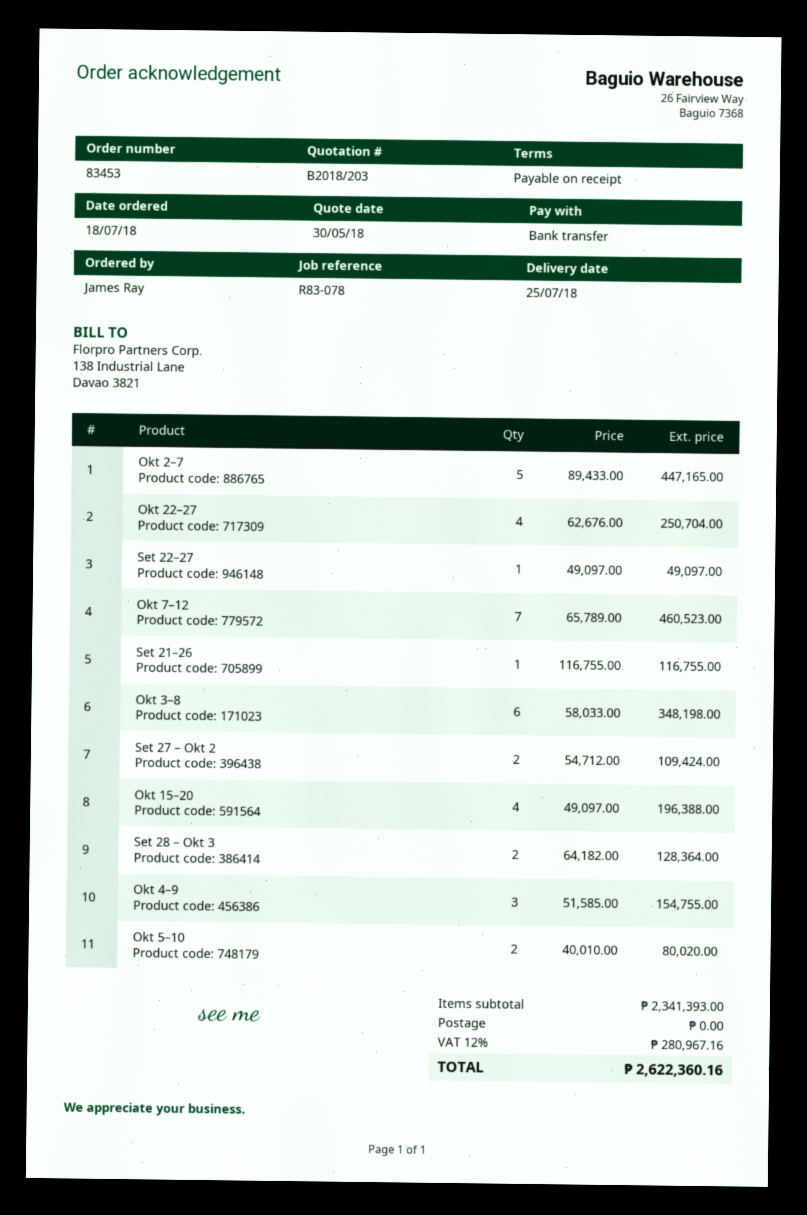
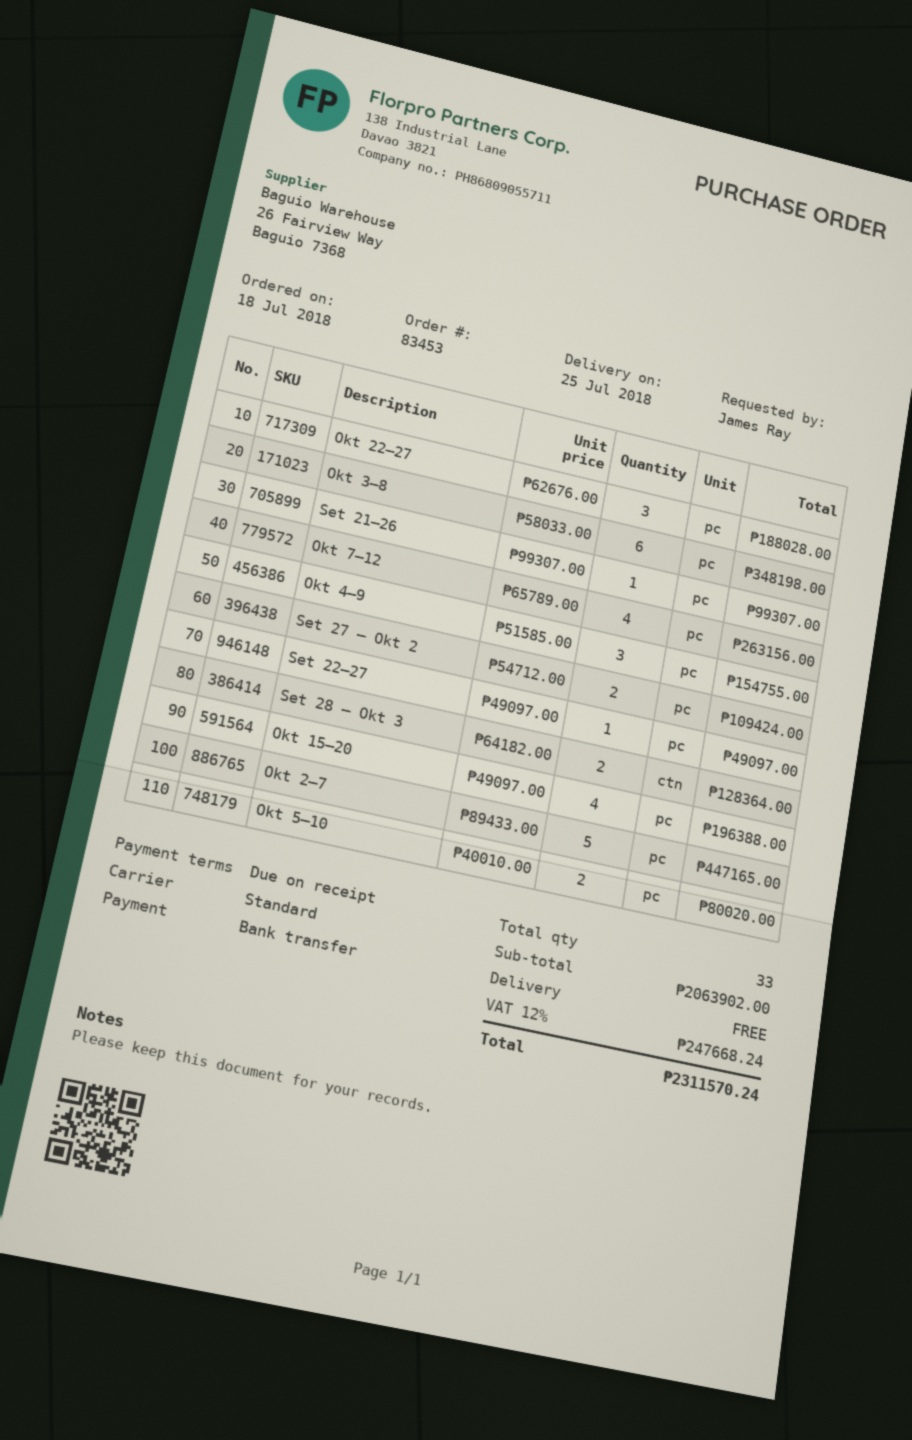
Okt 22–27: 4 x 62676.00 = 250704.00 -> 3 x 62676.00 = 188028.00
Okt 7–12: 7 x 65789.00 = 460523.00 -> 4 x 65789.00 = 263156.00
Set 21–26: 1 x 116755.00 = 116755.00 -> 1 x 99307.00 = 99307.00
subtotal: 2341393.00 -> 2063902.00
tax: 12% = 280967.16 -> 12% = 247668.24
total: 2622360.16 -> 2311570.24

